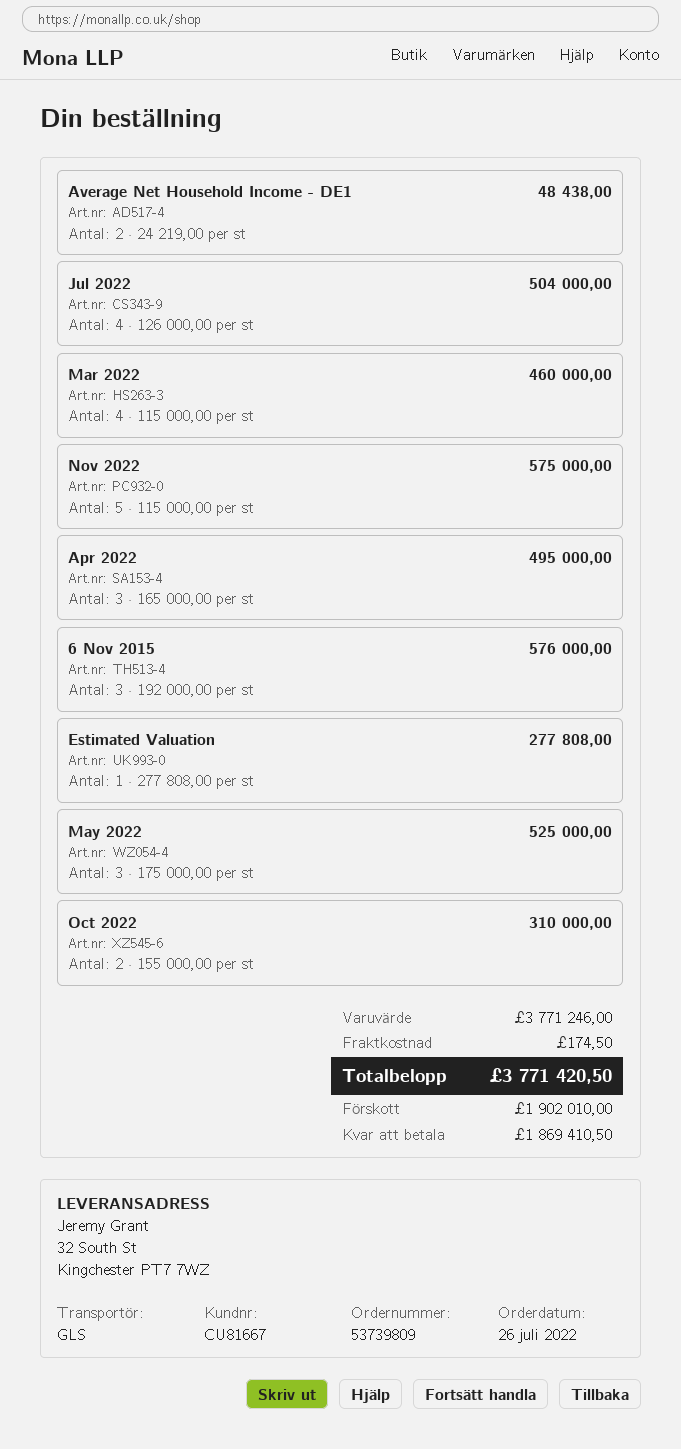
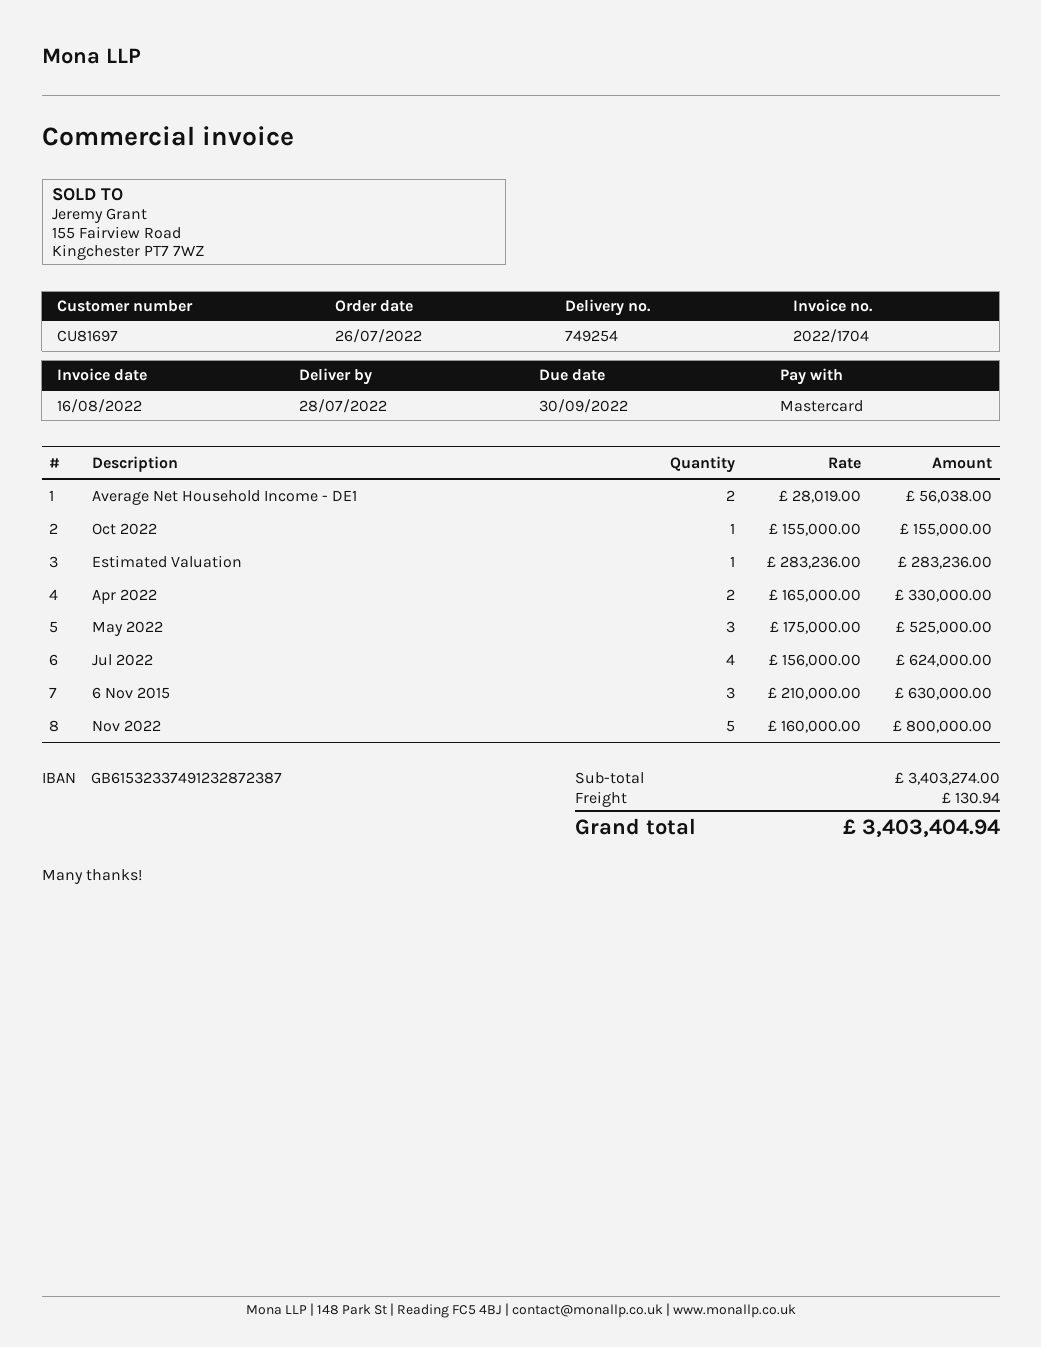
customer number: CU81667 -> CU81697
Average Net Household Income - DE1: 2 x 24219.00 = 48438.00 -> 2 x 28019.00 = 56038.00
Jul 2022: 4 x 126000.00 = 504000.00 -> 4 x 156000.00 = 624000.00
Mar 2022: 4 x 115000.00 = 460000.00 -> none
Nov 2022: 5 x 115000.00 = 575000.00 -> 5 x 160000.00 = 800000.00
Apr 2022: 3 x 165000.00 = 495000.00 -> 2 x 165000.00 = 330000.00
6 Nov 2015: 3 x 192000.00 = 576000.00 -> 3 x 210000.00 = 630000.00
Estimated Valuation: 1 x 277808.00 = 277808.00 -> 1 x 283236.00 = 283236.00
Oct 2022: 2 x 155000.00 = 310000.00 -> 1 x 155000.00 = 155000.00
subtotal: 3771246.00 -> 3403274.00
shipping: 174.50 -> 130.94
total: 3771420.50 -> 3403404.94

